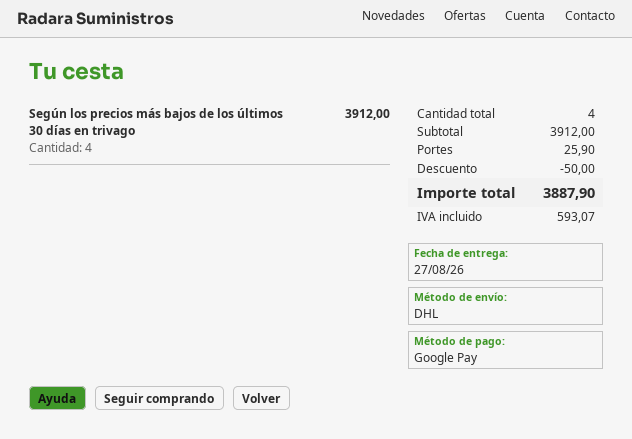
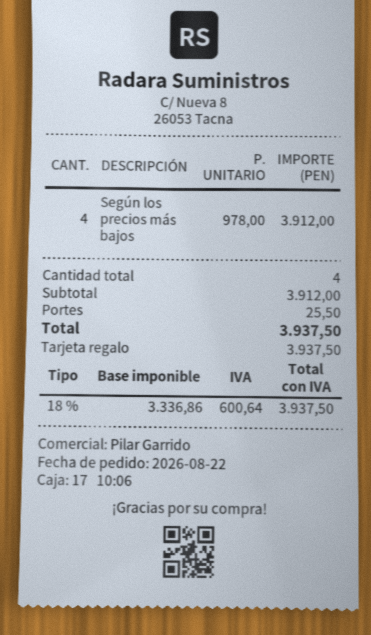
payment method: Google Pay -> gift card
discount: 50.00 -> none
shipping: 25.90 -> 25.50
tax: 593.07 -> 600.64
total: 3887.90 -> 3937.50

